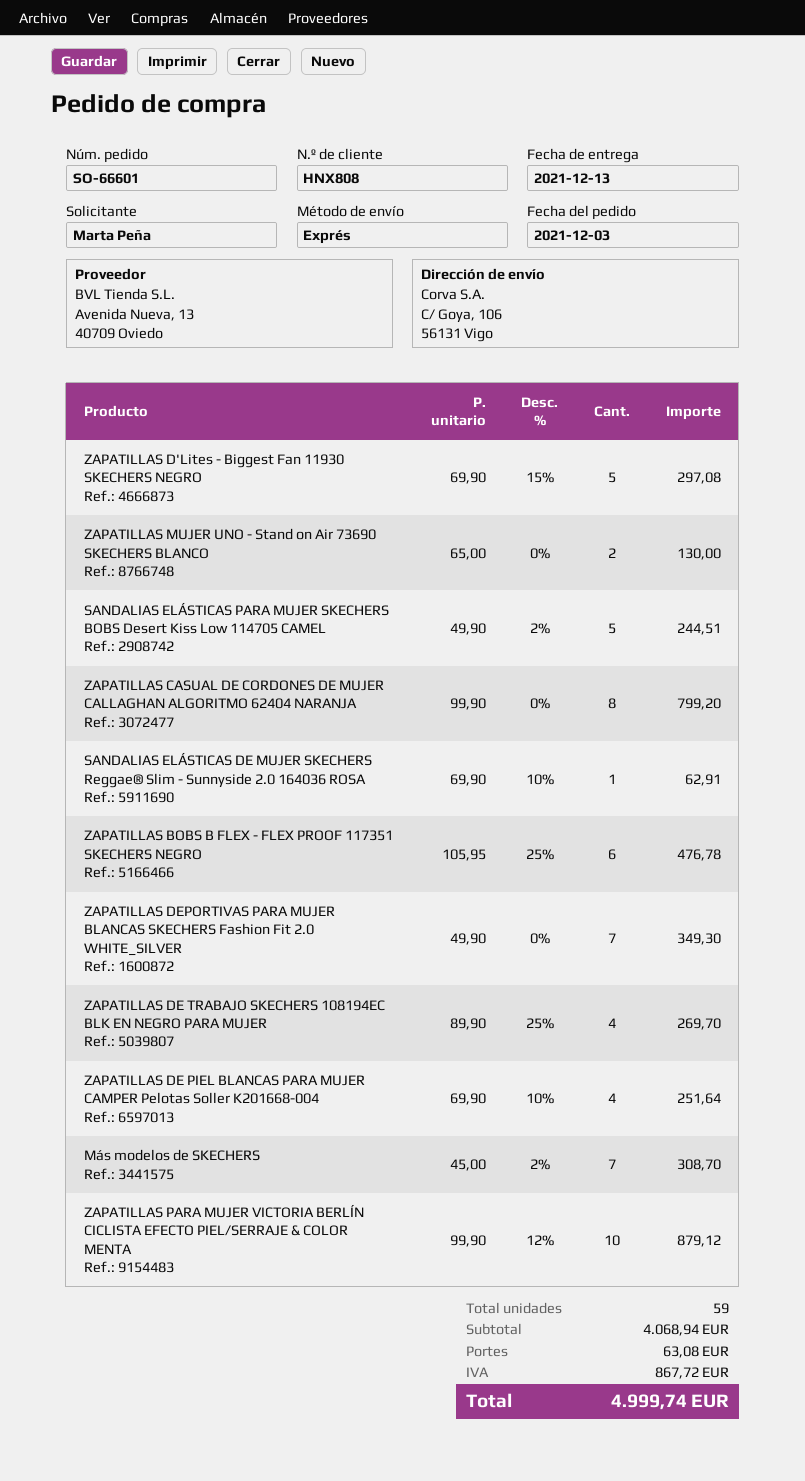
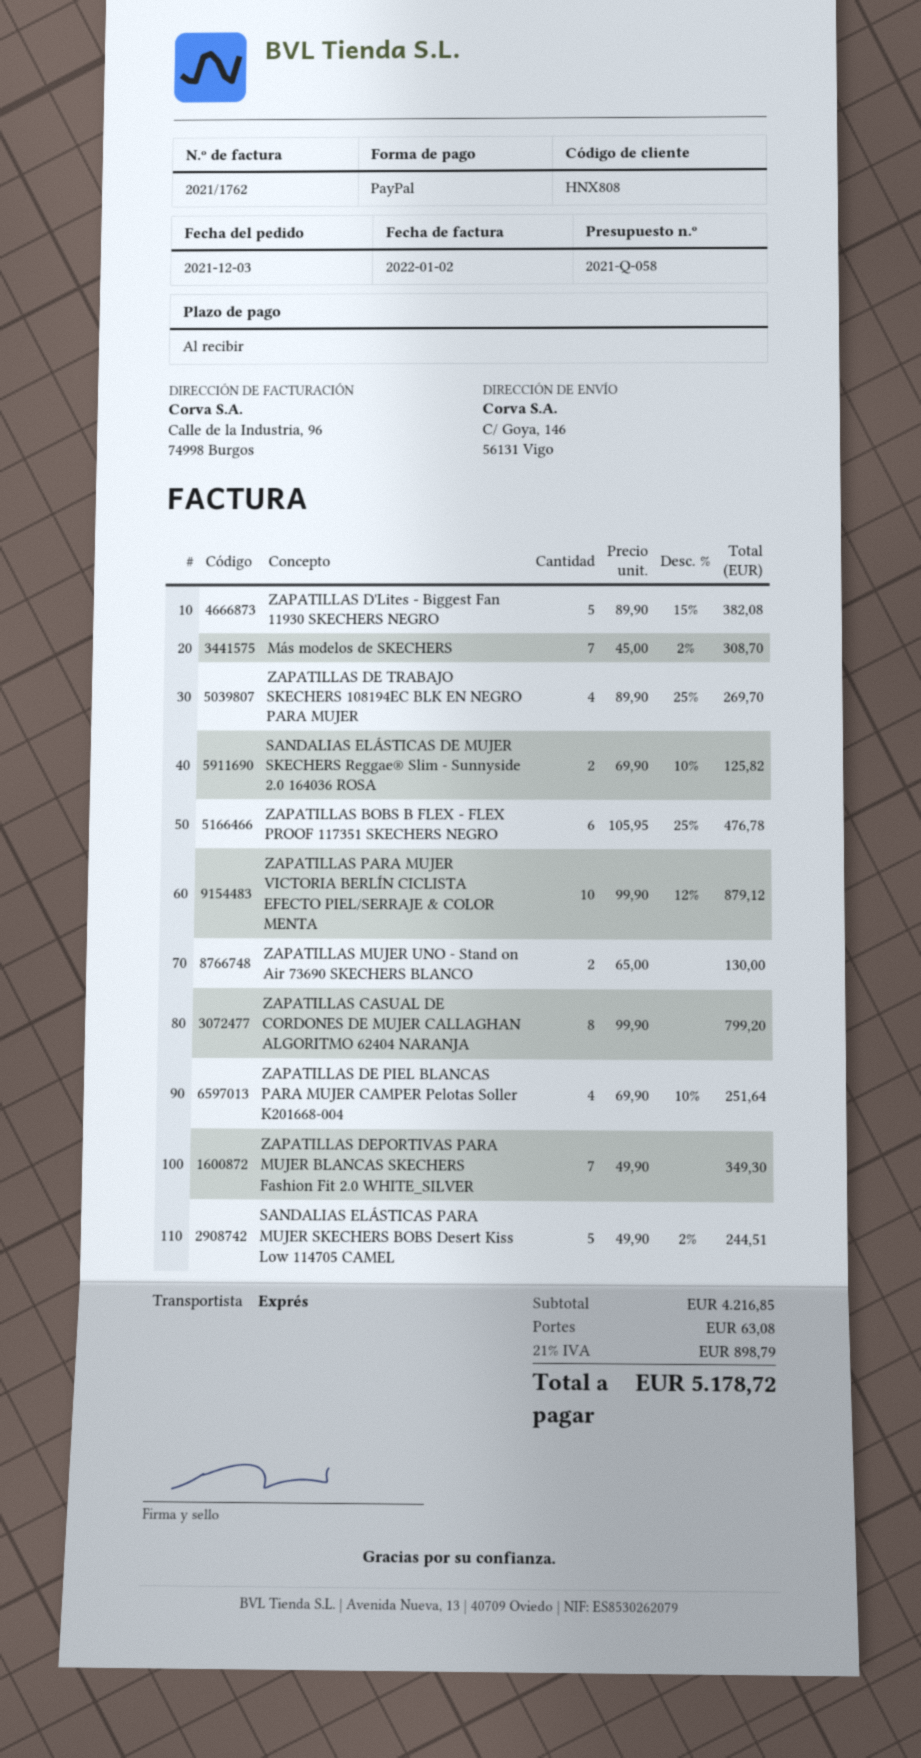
ship to: C/ Goya, 106, 56131 Vigo -> C/ Goya, 146, 56131 Vigo
ZAPATILLAS D'Lites - Biggest Fan 11930 SKECHERS NEGRO: 5 x 69.90 - 15% = 297.08 -> 5 x 89.90 - 15% = 382.08
SANDALIAS ELÁSTICAS DE MUJER SKECHERS Reggae® Slim - Sunnyside 2.0 164036 ROSA: 1 x 69.90 - 10% = 62.91 -> 2 x 69.90 - 10% = 125.82
subtotal: 4068.94 -> 4216.85
tax: 867.72 -> 898.79
total: 4999.74 -> 5178.72

